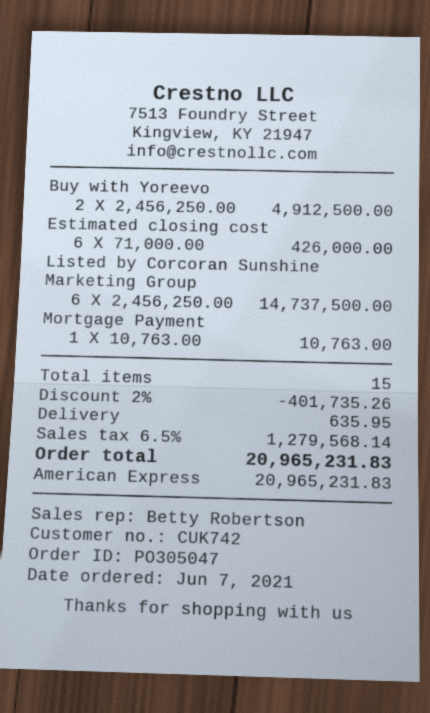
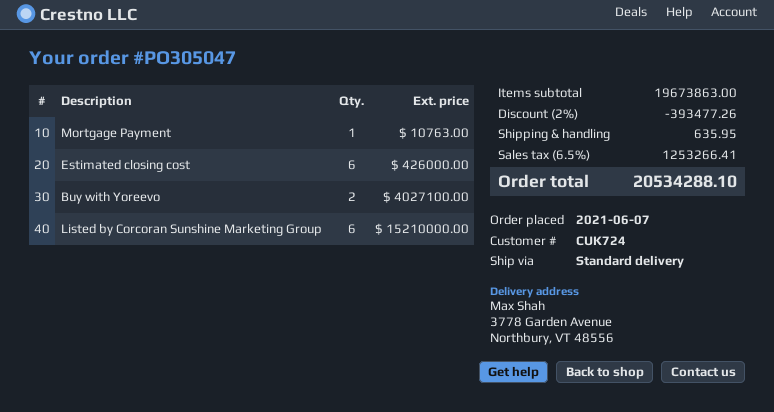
customer number: CUK742 -> CUK724
Buy with Yoreevo: 2 for 4912500.00 -> 2 for 4027100.00
Listed by Corcoran Sunshine Marketing Group: 6 for 14737500.00 -> 6 for 15210000.00
discount: 2% = 401735.26 -> 2% = 393477.26
tax: 6.5% = 1279568.14 -> 6.5% = 1253266.41
total: 20965231.83 -> 20534288.10

